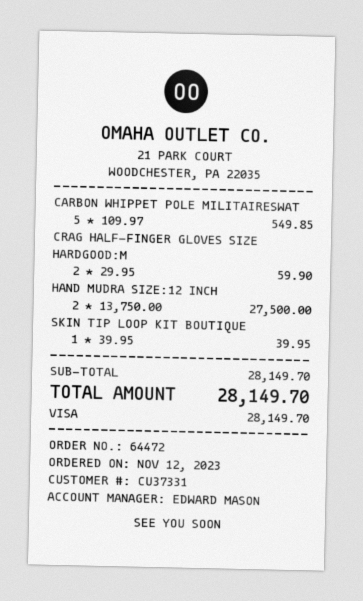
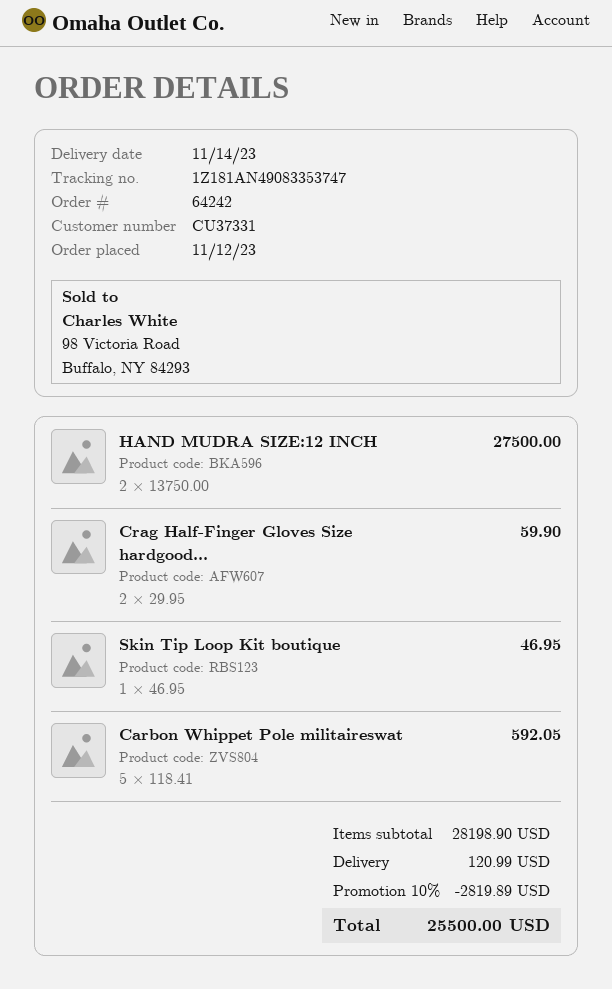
order number: 64472 -> 64242
CARBON WHIPPET POLE MILITAIRESWAT: 5 x 109.97 = 549.85 -> 5 x 118.41 = 592.05
SKIN TIP LOOP KIT BOUTIQUE: 1 x 39.95 = 39.95 -> 1 x 46.95 = 46.95
subtotal: 28149.70 -> 28198.90
discount: none -> 10% = 2819.89
shipping: none -> 120.99
total: 28149.70 -> 25500.00

